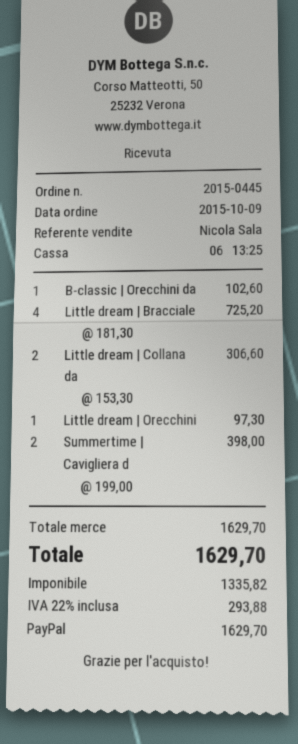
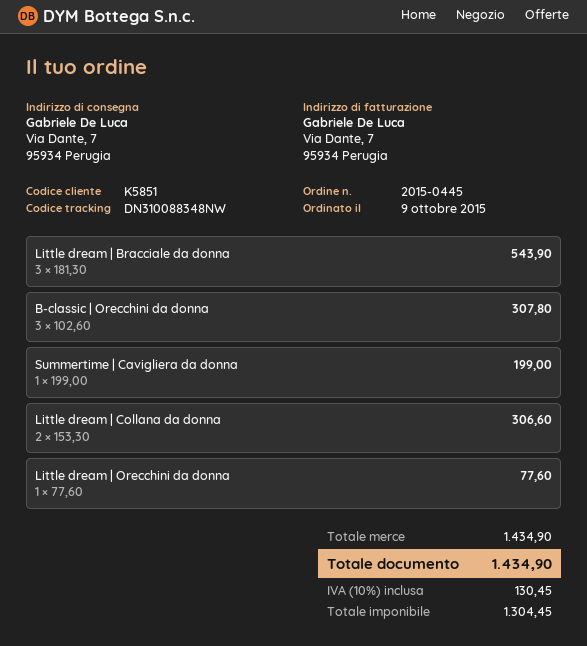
B-classic | Orecchini da: 1 x 102.60 = 102.60 -> 3 x 102.60 = 307.80
Little dream | Bracciale: 4 x 181.30 = 725.20 -> 3 x 181.30 = 543.90
Little dream | Orecchini: 1 x 97.30 = 97.30 -> 1 x 77.60 = 77.60
Summertime | Cavigliera d: 2 x 199.00 = 398.00 -> 1 x 199.00 = 199.00
subtotal: 1629.70 -> 1434.90
net: 1335.82 -> 1304.45
tax: 22% = 293.88 -> 10% = 130.45
total: 1629.70 -> 1434.90

